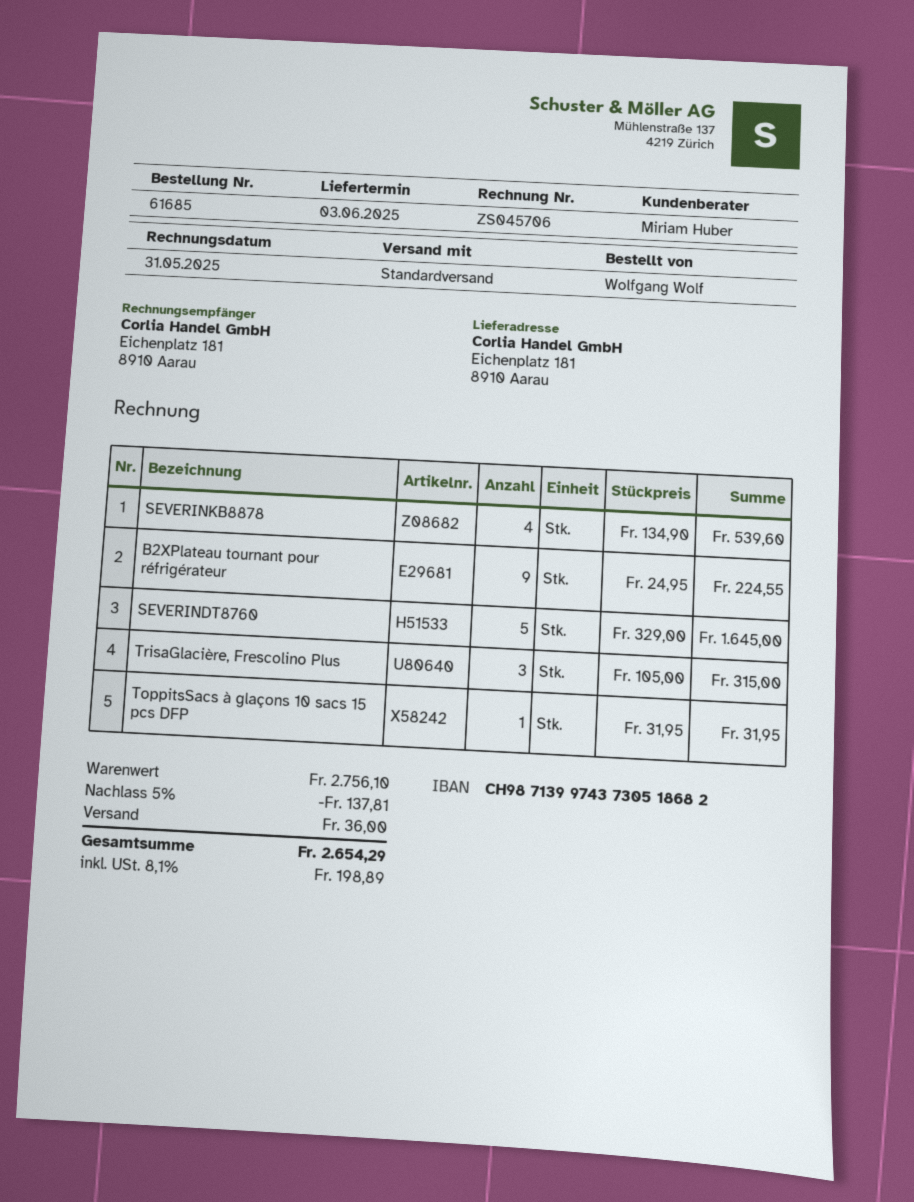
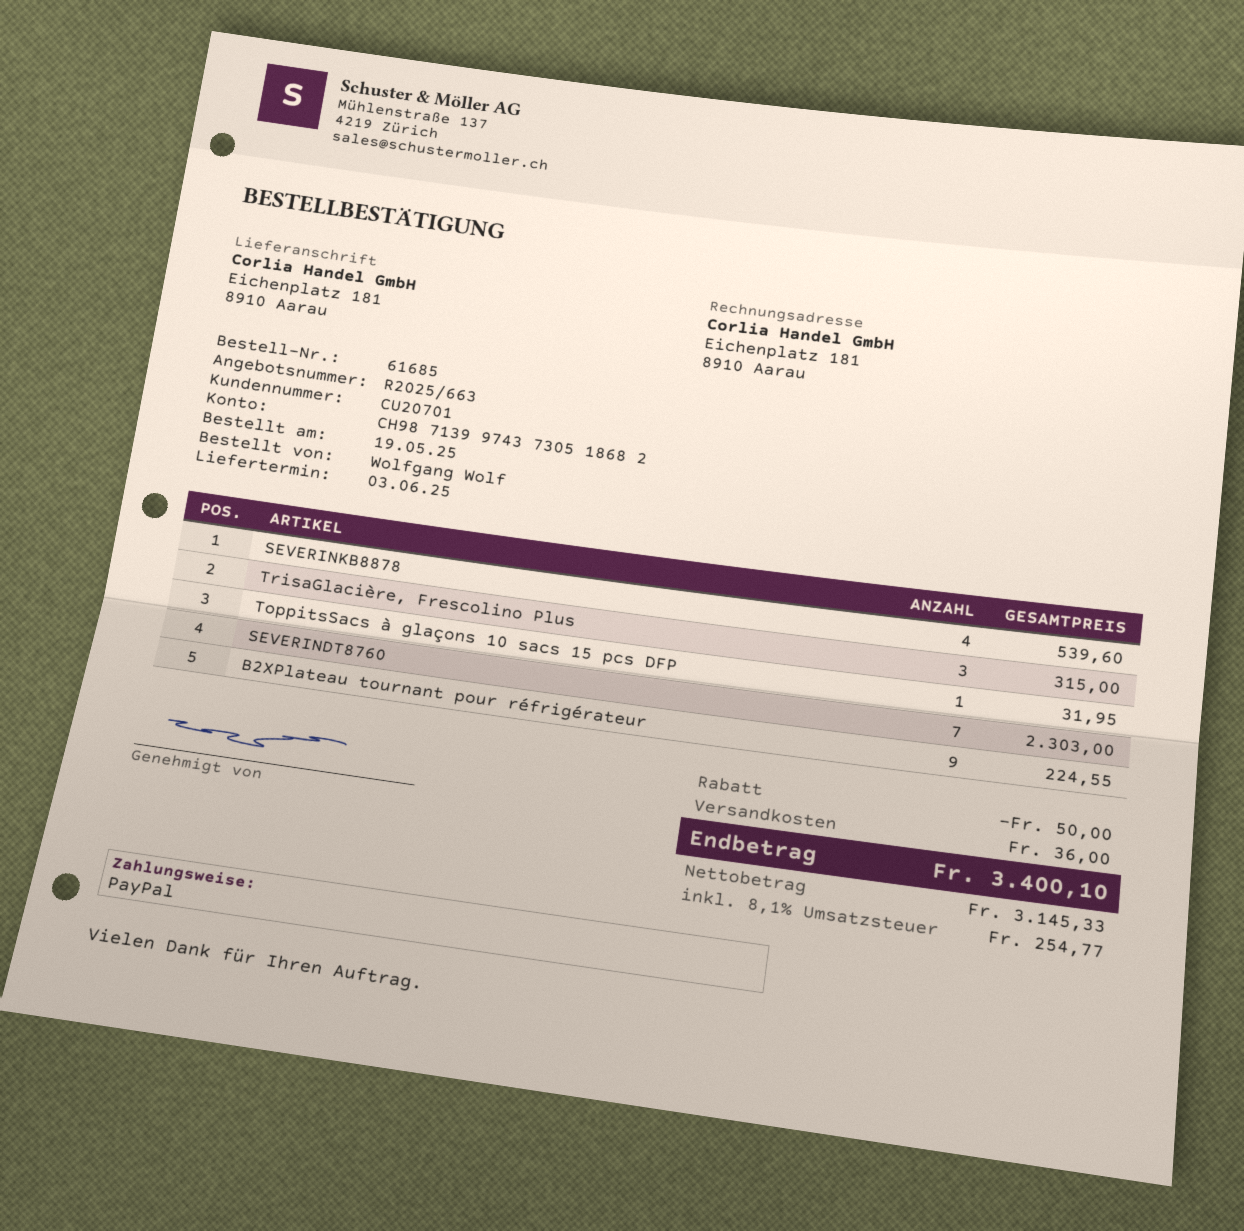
SEVERINDT8760: 5 for 1645.00 -> 7 for 2303.00
discount: 137.81 -> 50.00
tax: 8.1% = 198.89 -> 8.1% = 254.77
total: 2654.29 -> 3400.10

